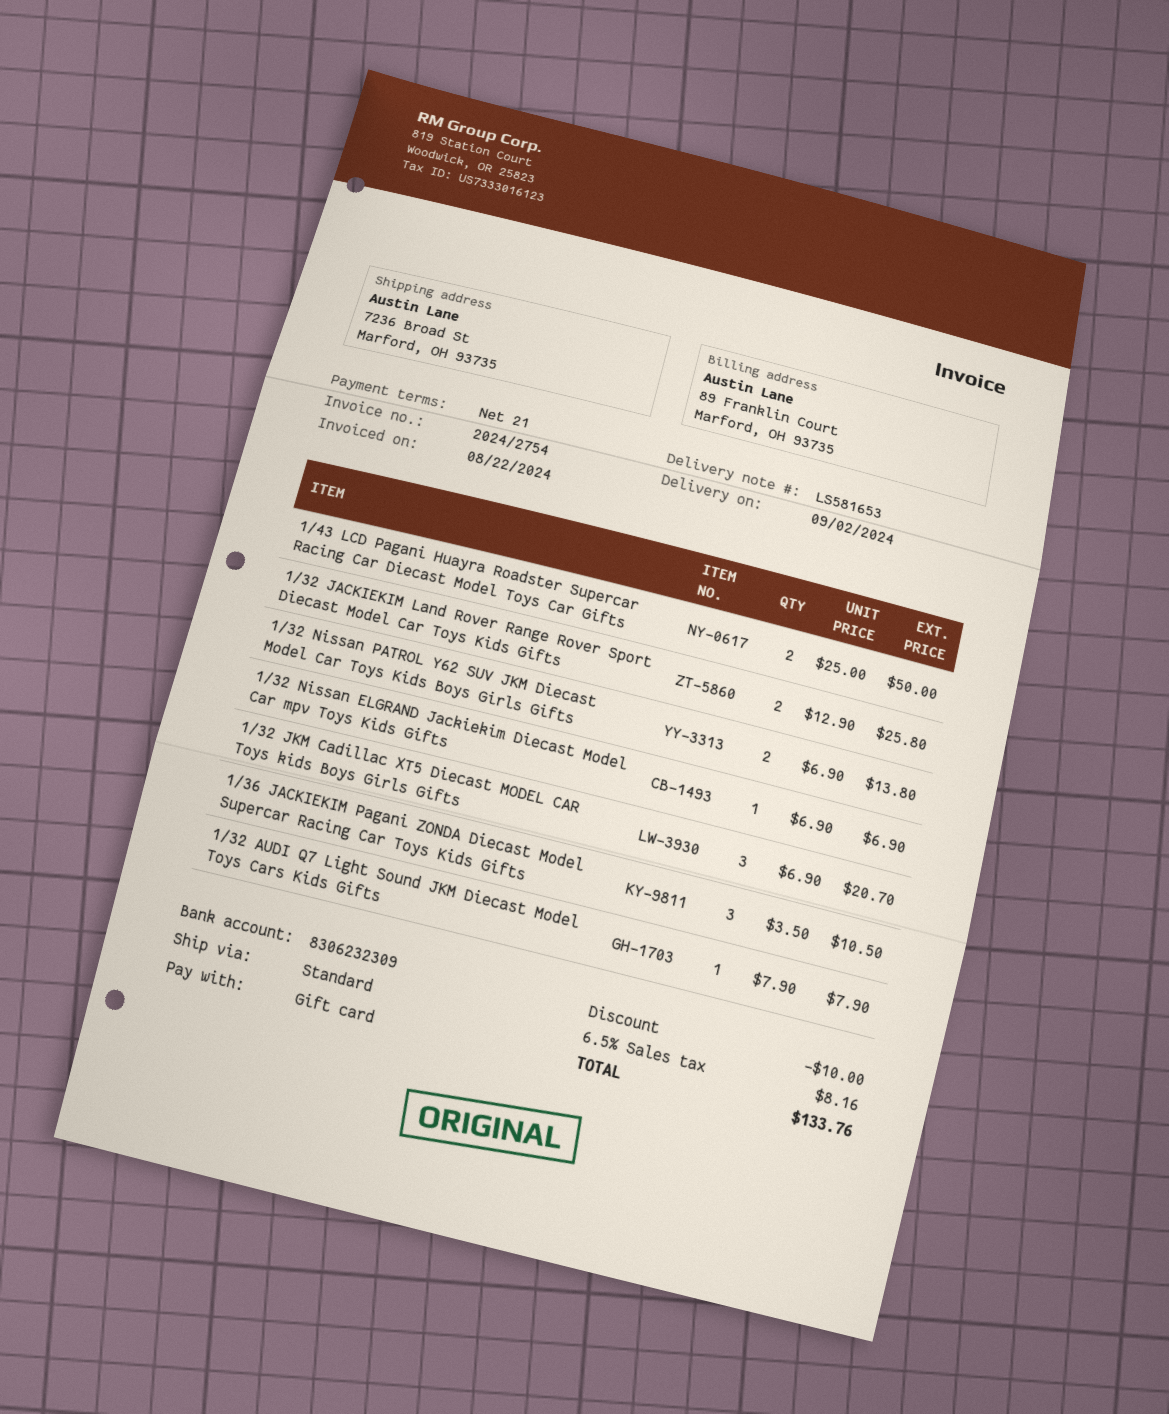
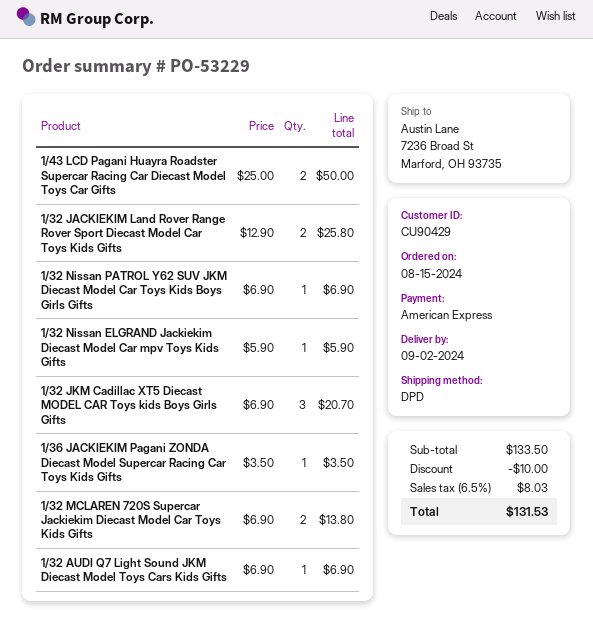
payment method: gift card -> American Express
shipping method: standard -> DPD
1/32 Nissan PATROL Y62 SUV JKM Diecast Model Car Toys Kids Boys Girls Gifts: 2 x 6.90 = 13.80 -> 1 x 6.90 = 6.90
1/32 Nissan ELGRAND Jackiekim Diecast Model Car mpv Toys Kids Gifts: 1 x 6.90 = 6.90 -> 1 x 5.90 = 5.90
1/36 JACKIEKIM Pagani ZONDA Diecast Model Supercar Racing Car Toys Kids Gifts: 3 x 3.50 = 10.50 -> 1 x 3.50 = 3.50
1/32 AUDI Q7 Light Sound JKM Diecast Model Toys Cars Kids Gifts: 1 x 7.90 = 7.90 -> 1 x 6.90 = 6.90
1/32 MCLAREN 720S Supercar Jackiekim Diecast Model Car Toys Kids Gifts: none -> 2 x 6.90 = 13.80
tax: 6.5% = 8.16 -> 6.5% = 8.03
total: 133.76 -> 131.53

